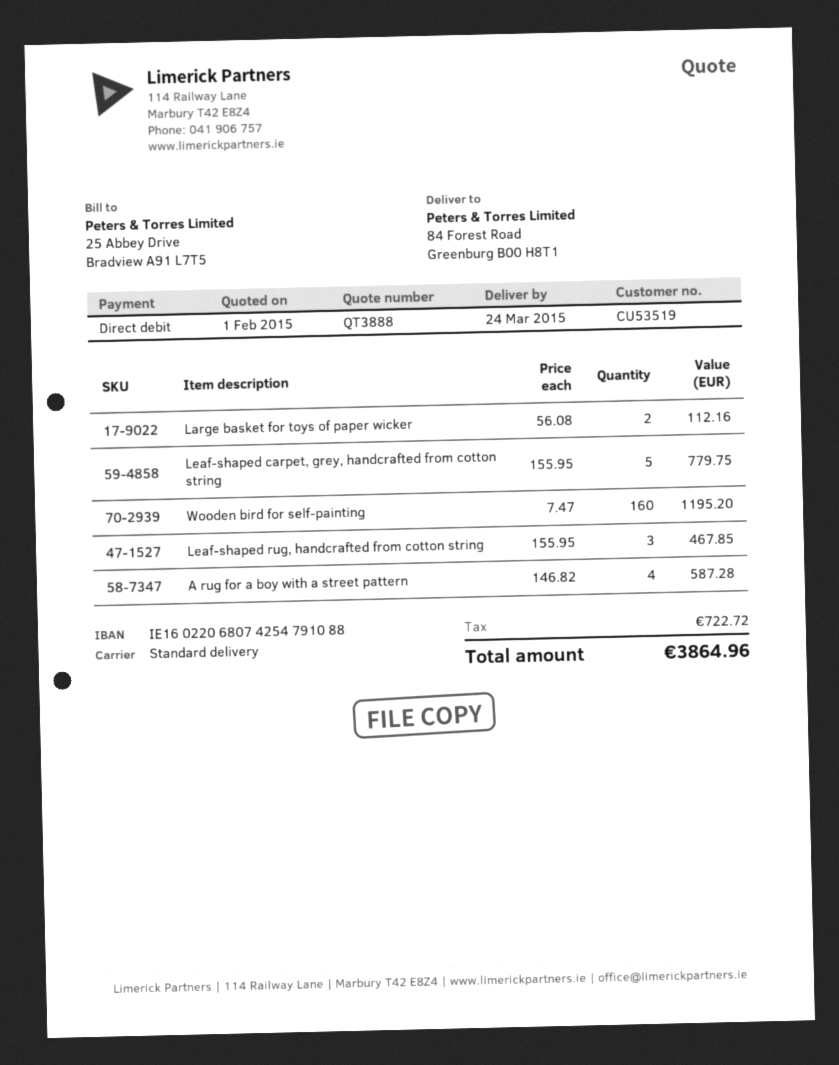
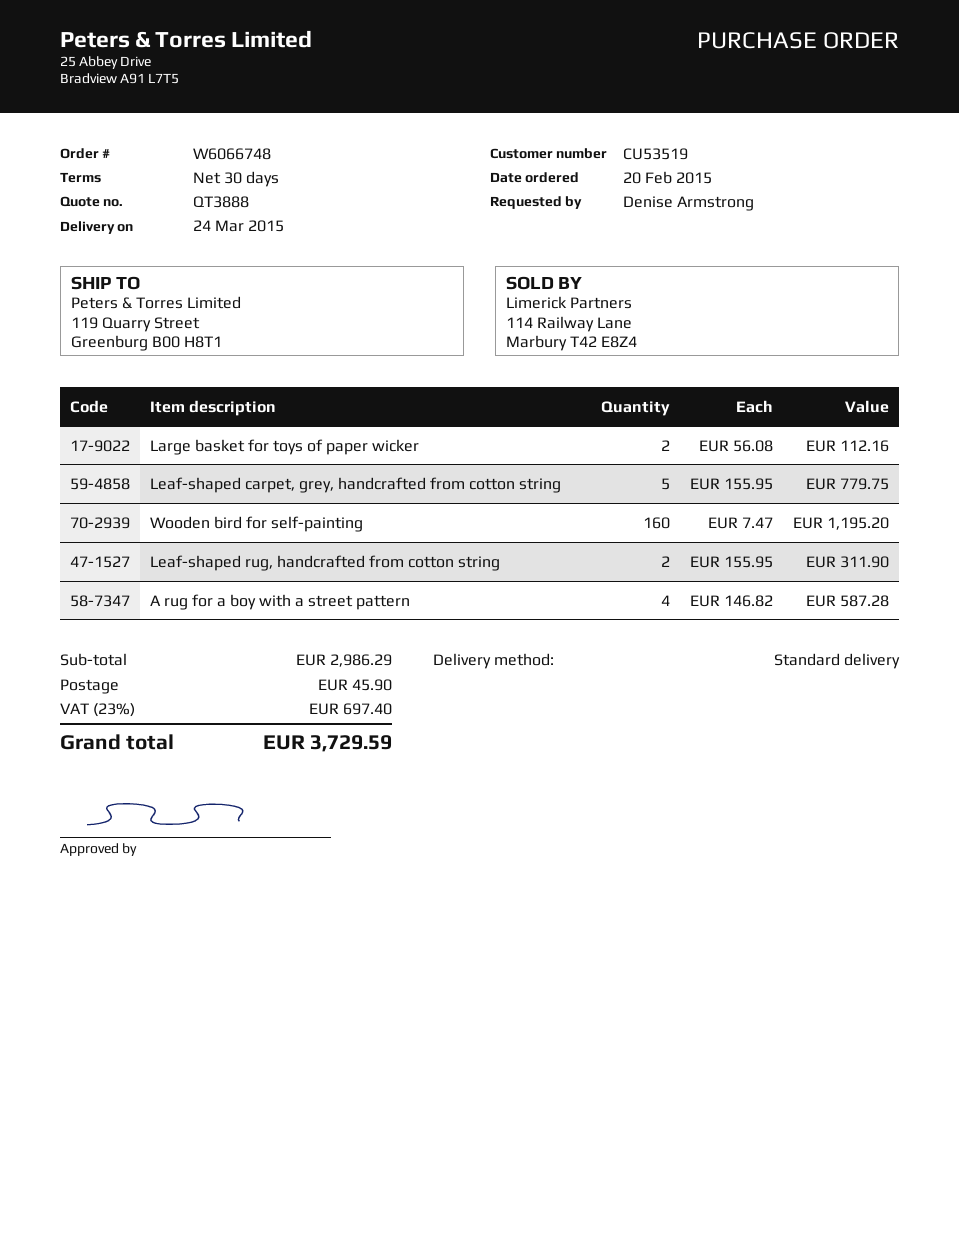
ship to: 84 Forest Road, Greenburg B00 H8T1 -> 119 Quarry Street, Greenburg B00 H8T1
Leaf-shaped rug, handcrafted from cotton string: 3 x 155.95 = 467.85 -> 2 x 155.95 = 311.90
shipping: none -> 45.90
tax: 722.72 -> 697.40
total: 3864.96 -> 3729.59

